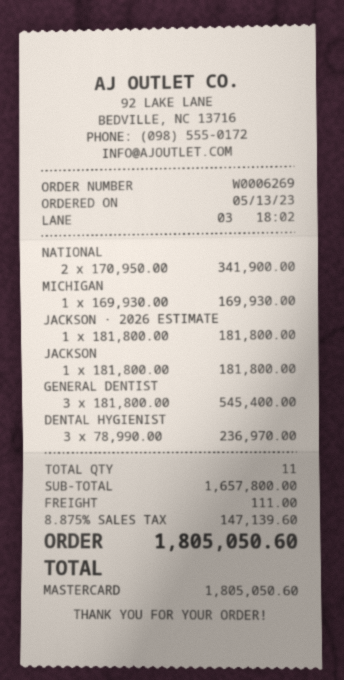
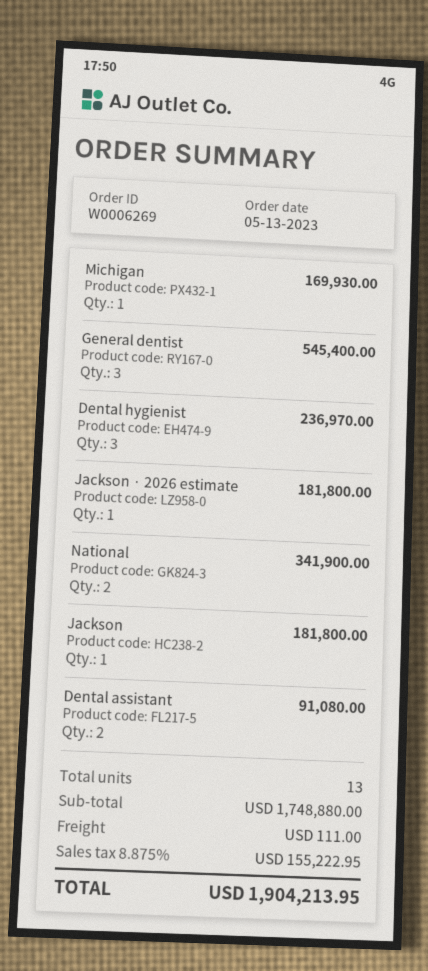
Dental assistant: none -> 2 for 91080.00
total quantity: 11 -> 13
subtotal: 1657800.00 -> 1748880.00
tax: 8.875% = 147139.60 -> 8.875% = 155222.95
total: 1805050.60 -> 1904213.95

